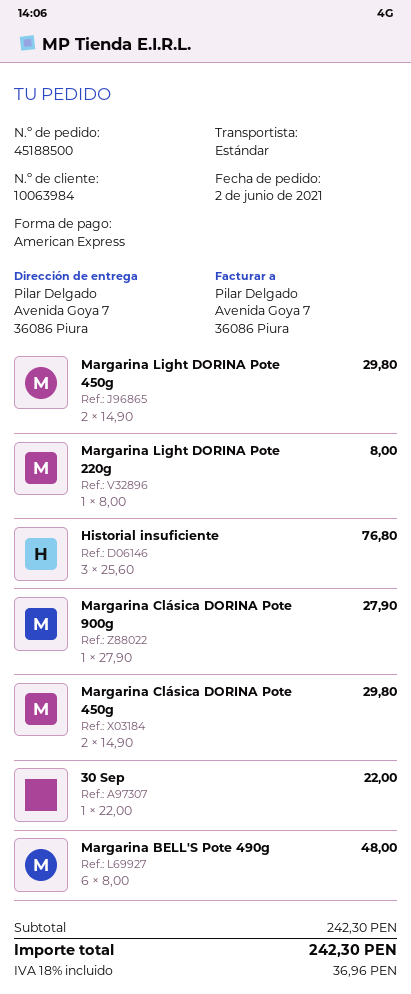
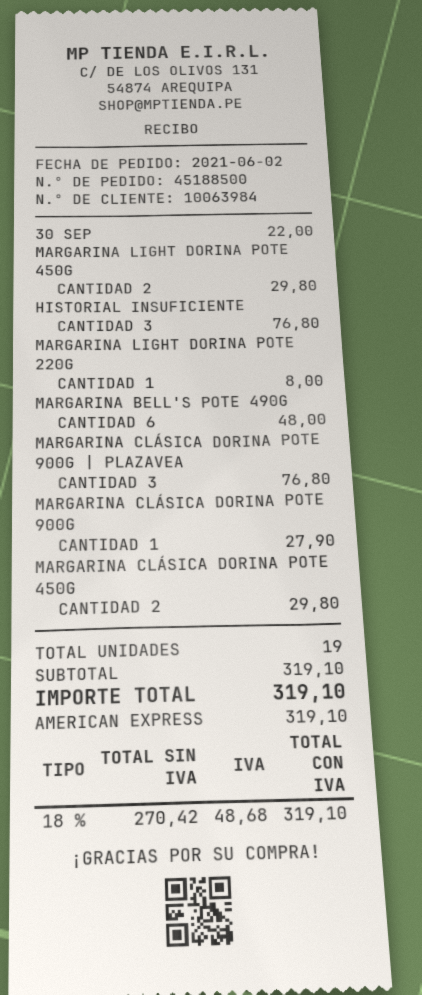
MARGARINA CLÁSICA DORINA POTE 900G | PLAZAVEA: none -> 3 for 76.80
subtotal: 242.30 -> 319.10
tax: 18% = 36.96 -> 18% = 48.68
total: 242.30 -> 319.10

